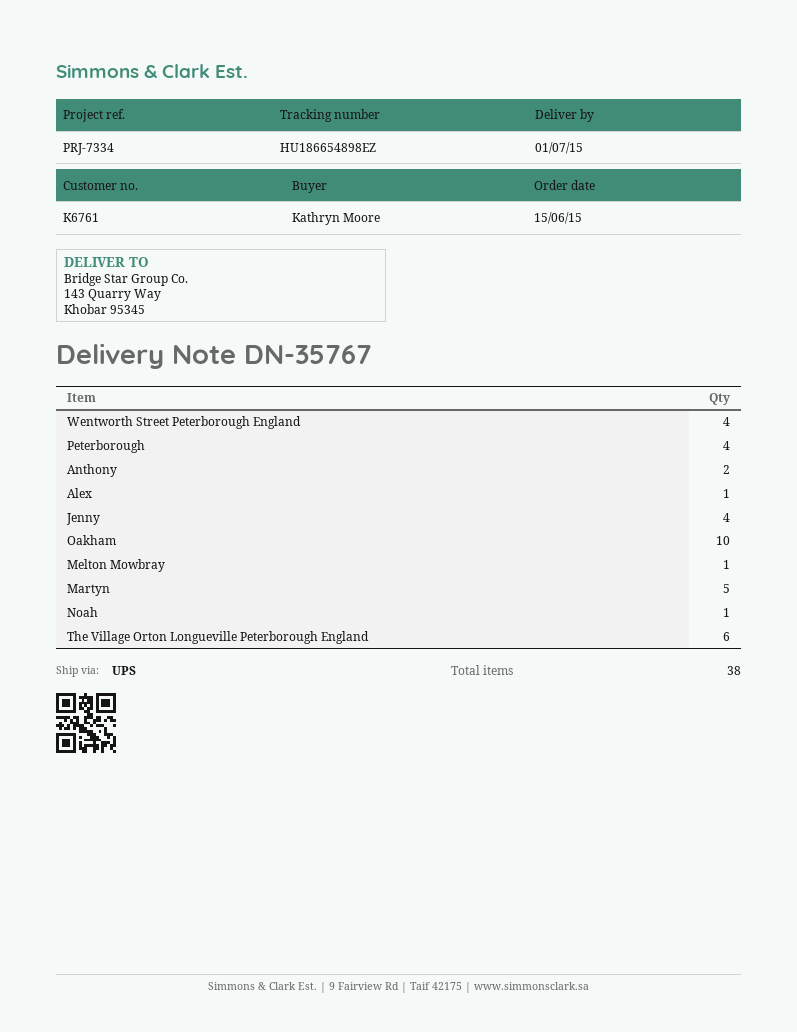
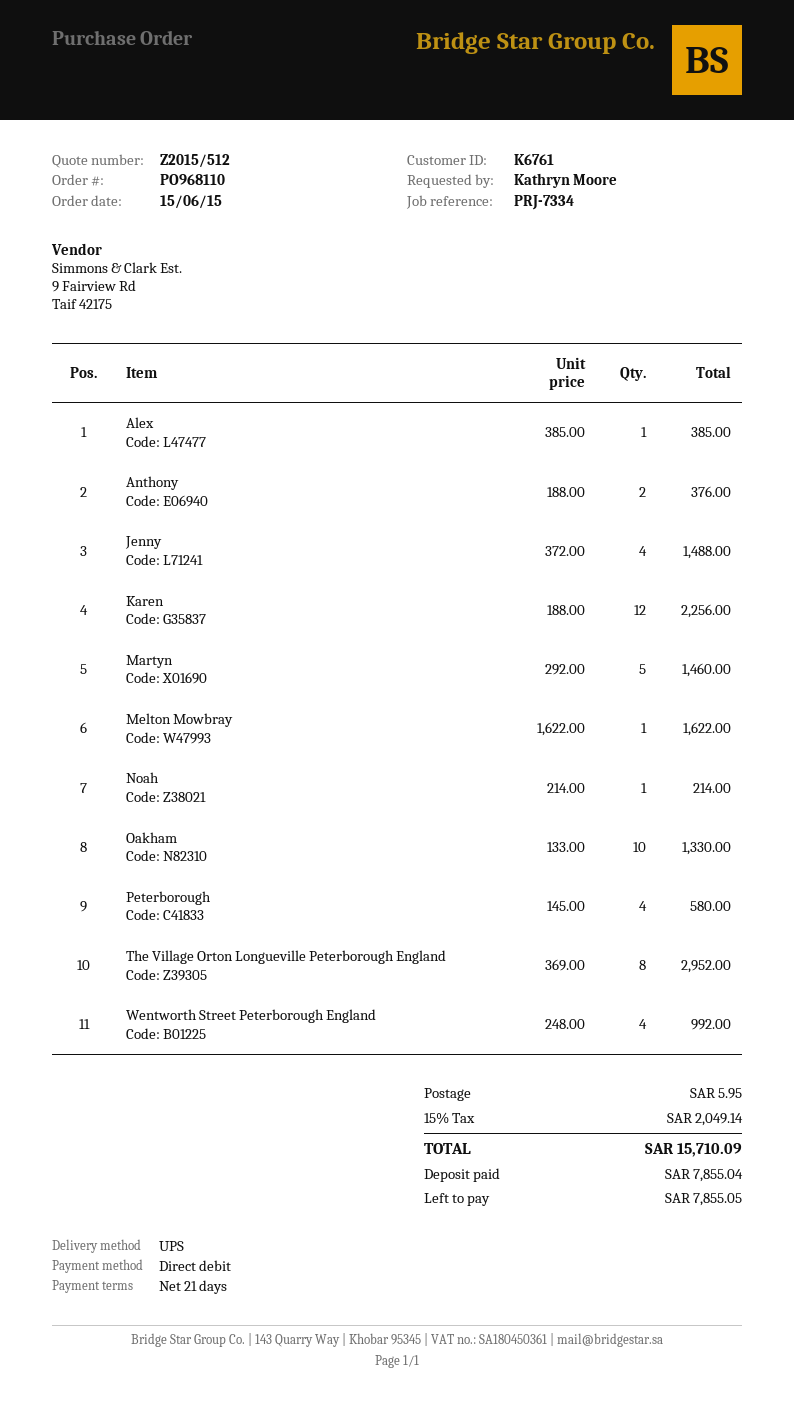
The Village Orton Longueville Peterborough England: 6 -> 8
Karen: none -> 12

